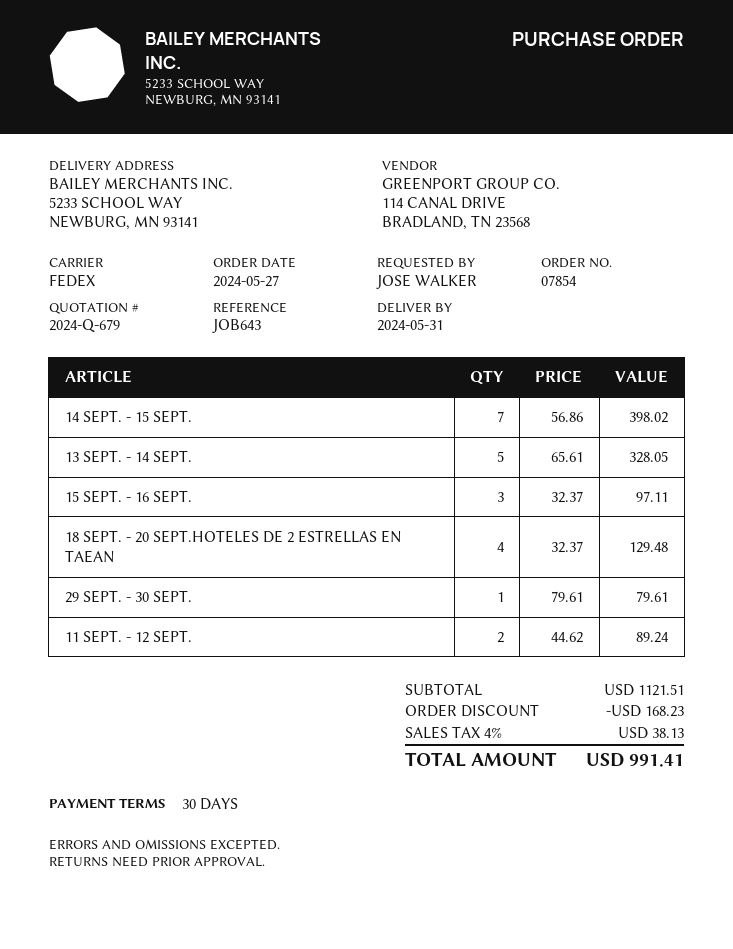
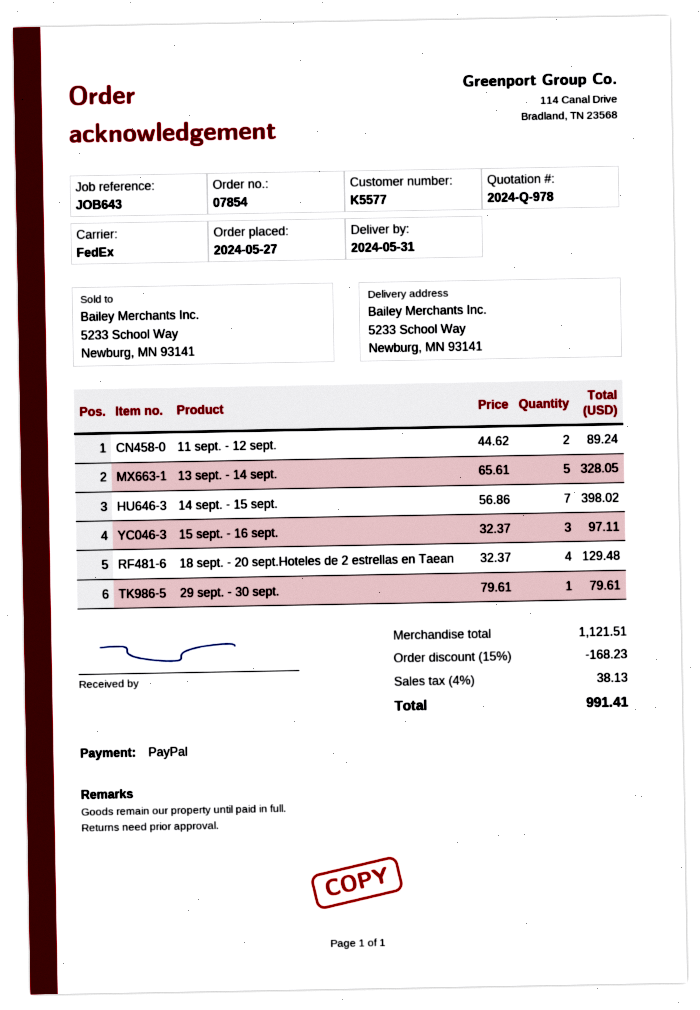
quote number: 2024-Q-679 -> 2024-Q-978

